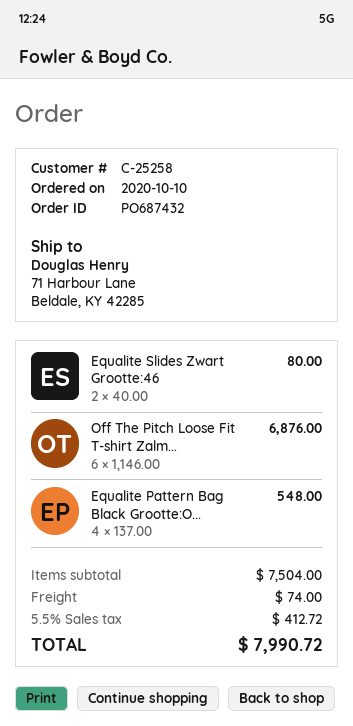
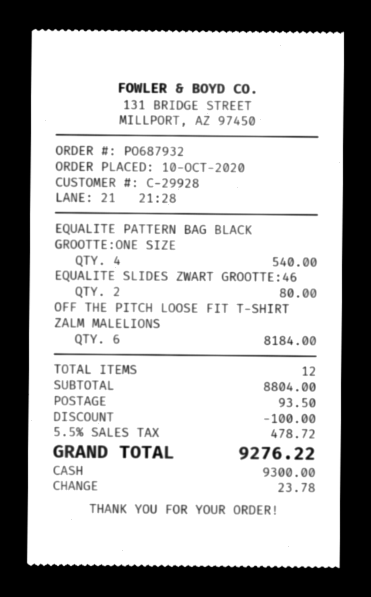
order number: PO687432 -> PO687932
customer number: C-25258 -> C-29928
Off The Pitch Loose Fit T-shirt Zalm...: 6 for 6876.00 -> 6 for 8184.00
Equalite Pattern Bag Black Grootte:O...: 4 for 548.00 -> 4 for 540.00
subtotal: 7504.00 -> 8804.00
discount: none -> 100.00
shipping: 74.00 -> 93.50
tax: 5.5% = 412.72 -> 5.5% = 478.72
total: 7990.72 -> 9276.22

